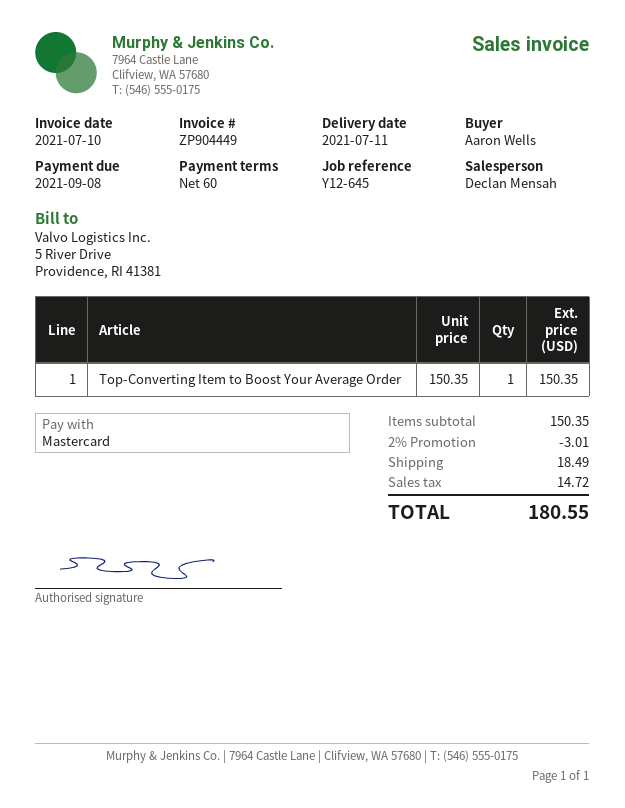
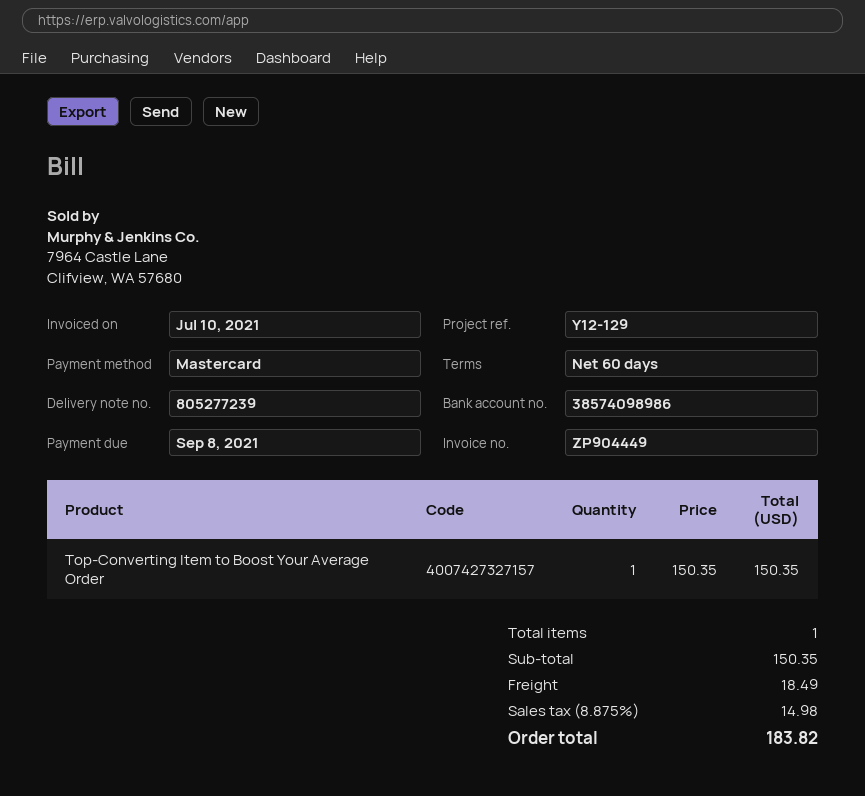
reference: Y12-645 -> Y12-129
discount: 2% = 3.01 -> none
tax: 14.72 -> 14.98
total: 180.55 -> 183.82

